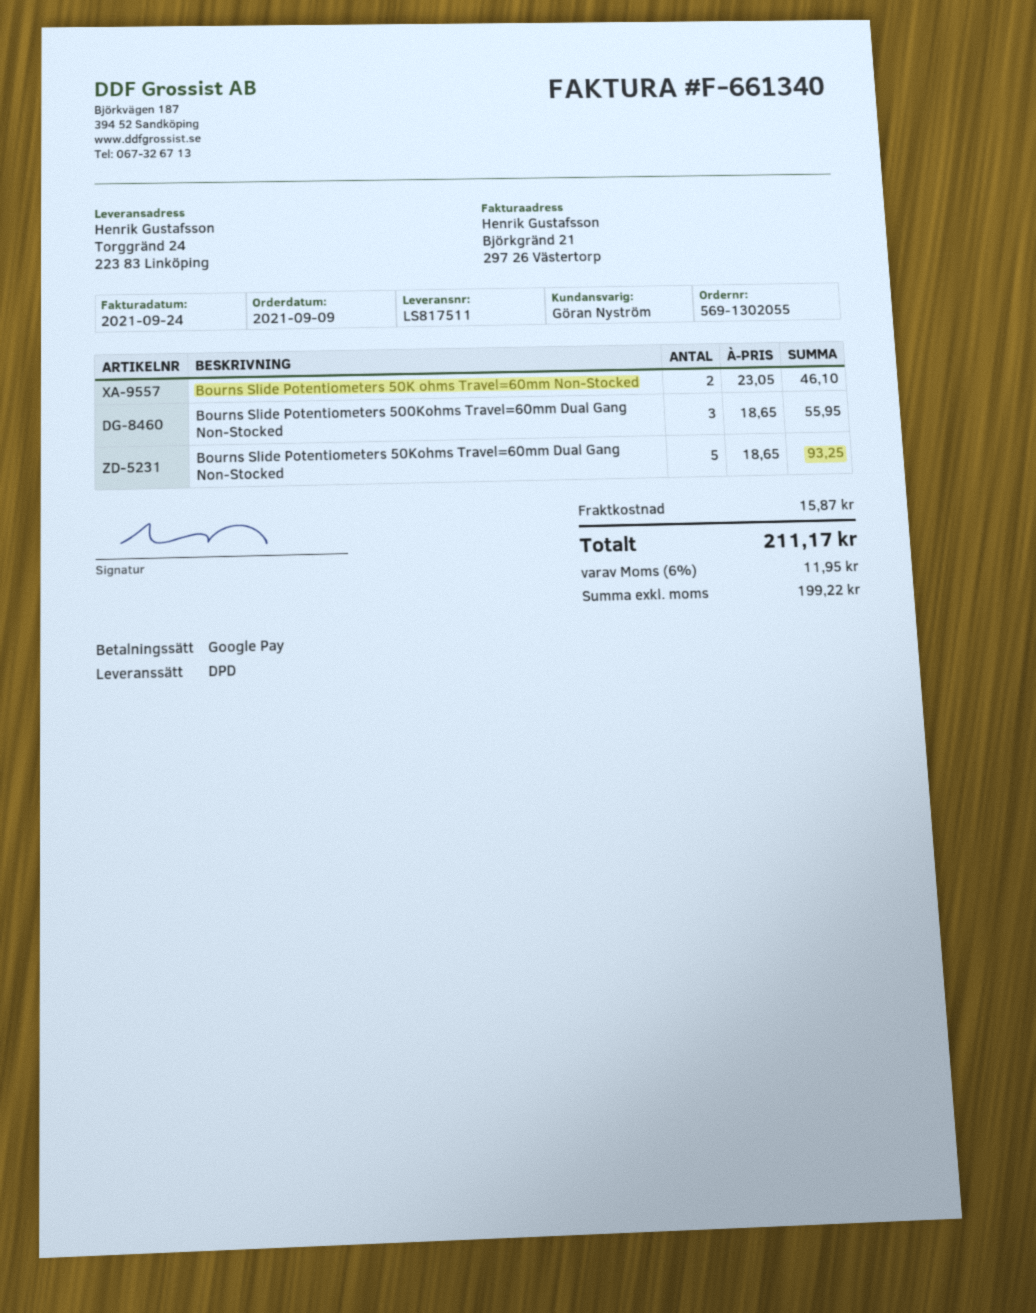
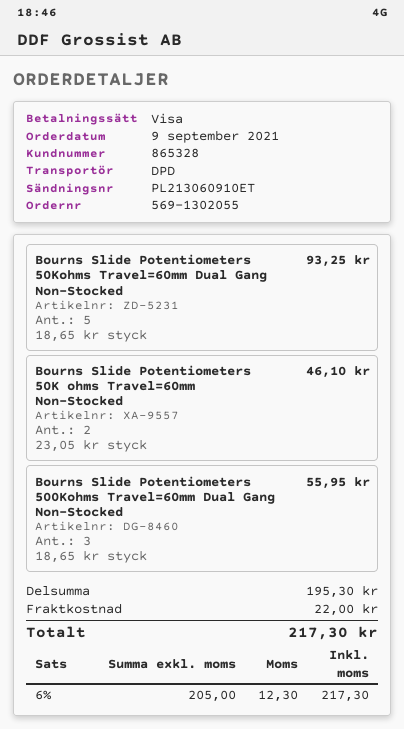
payment method: Google Pay -> Visa
shipping: 15.87 -> 22.00
net: 199.22 -> 205.00
tax: 6% = 11.95 -> 6% = 12.30
total: 211.17 -> 217.30

